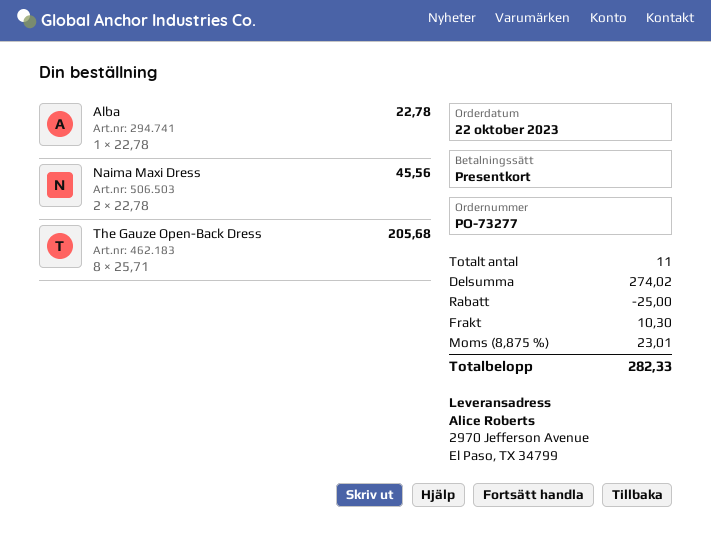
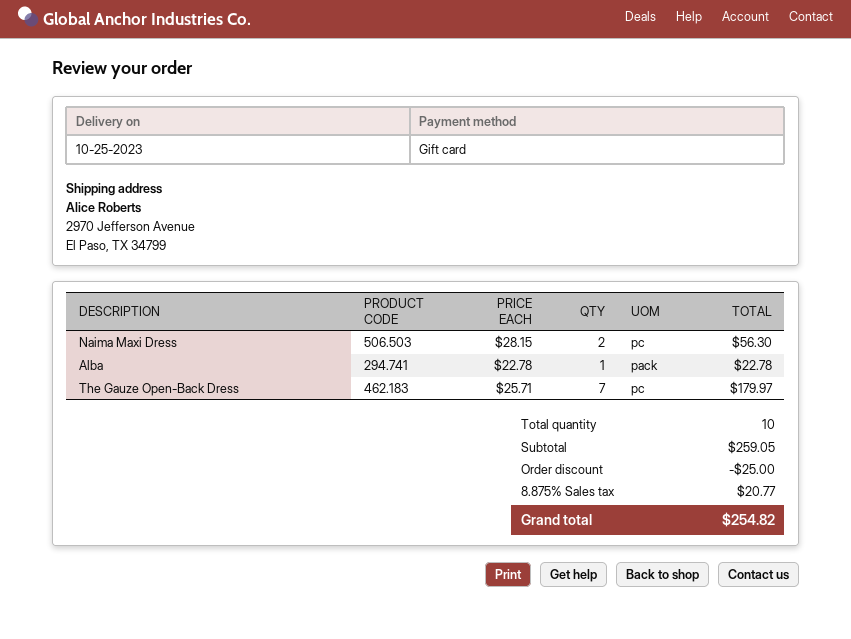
Naima Maxi Dress: 2 x 22.78 = 45.56 -> 2 x 28.15 = 56.30
The Gauze Open-Back Dress: 8 x 25.71 = 205.68 -> 7 x 25.71 = 179.97
total quantity: 11 -> 10
subtotal: 274.02 -> 259.05
shipping: 10.30 -> none
tax: 8.875% = 23.01 -> 8.875% = 20.77
total: 282.33 -> 254.82

